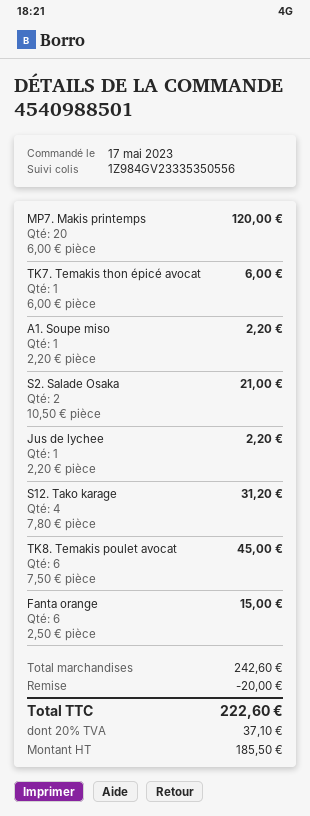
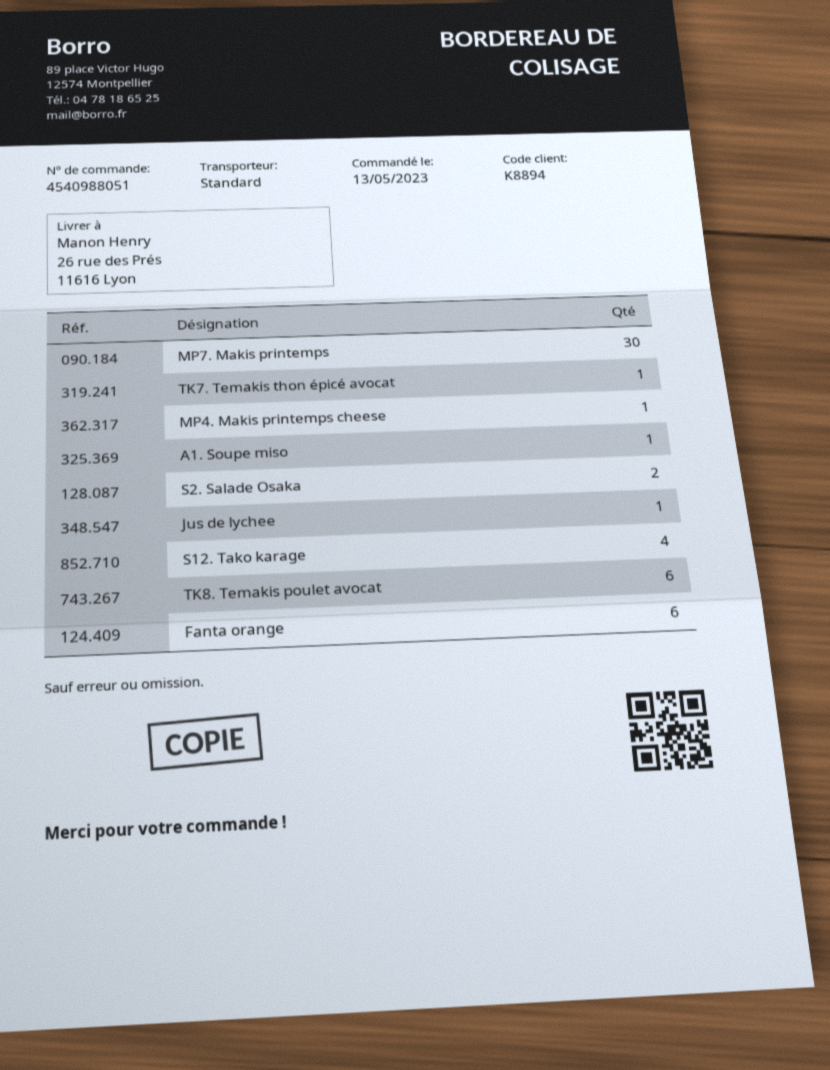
order number: 4540988501 -> 4540988051
order date: 2023-05-17 -> 2023-05-13
MP7. Makis printemps: 20 -> 30
MP4. Makis printemps cheese: none -> 1

